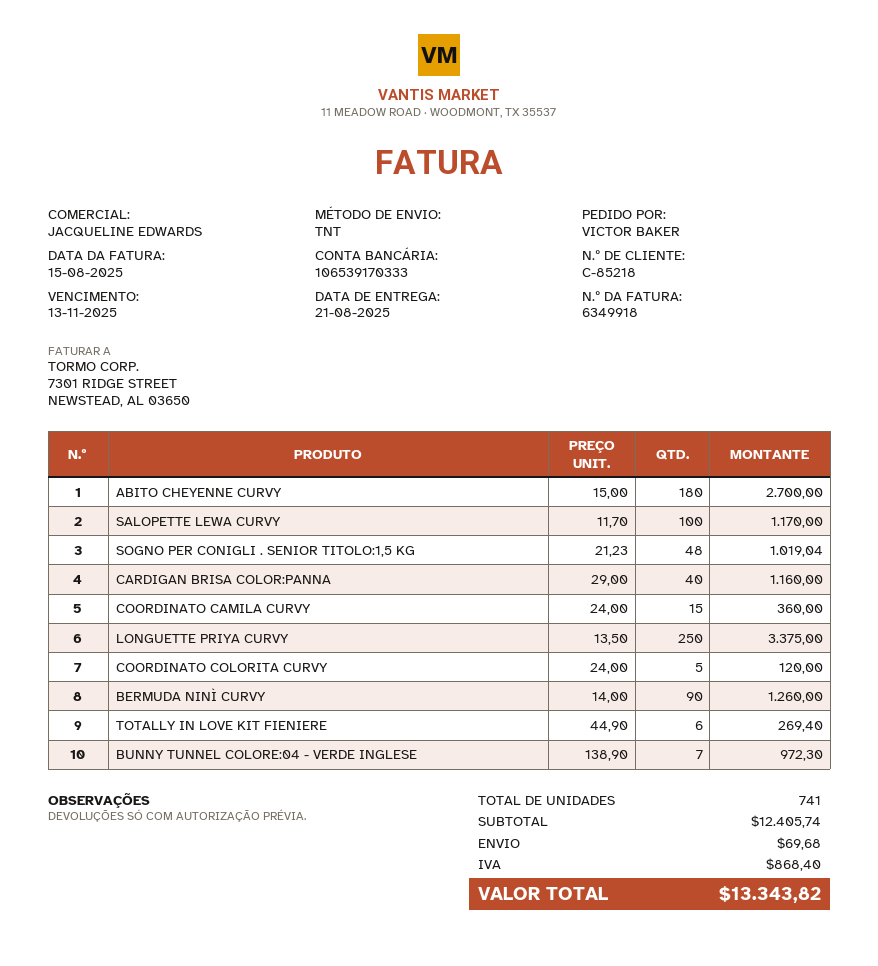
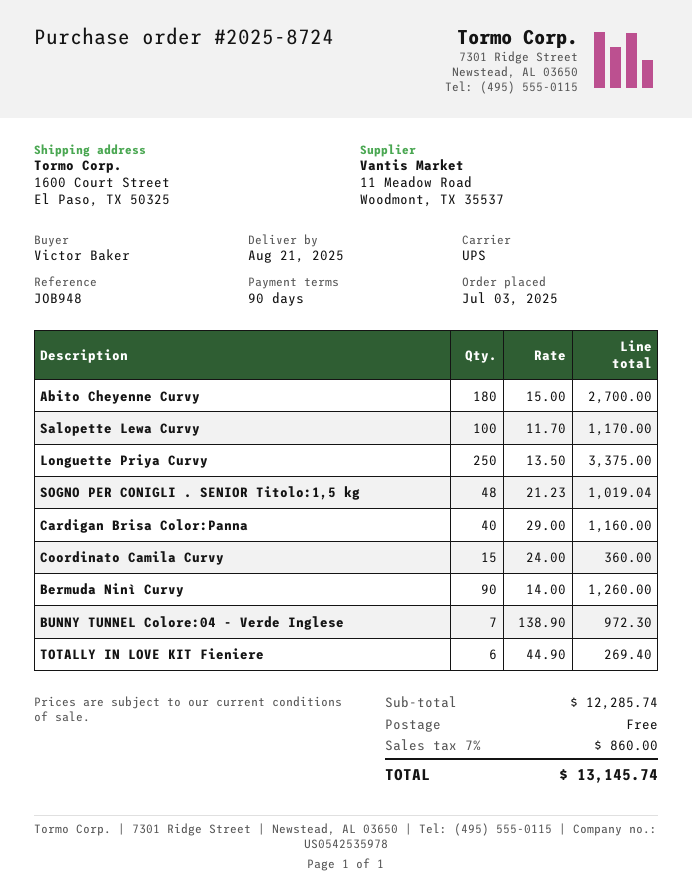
shipping method: TNT -> UPS
COORDINATO COLORITA CURVY: 5 x 24.00 = 120.00 -> none
subtotal: 12405.74 -> 12285.74
shipping: 69.68 -> 0.00
tax: 868.40 -> 860.00
total: 13343.82 -> 13145.74

